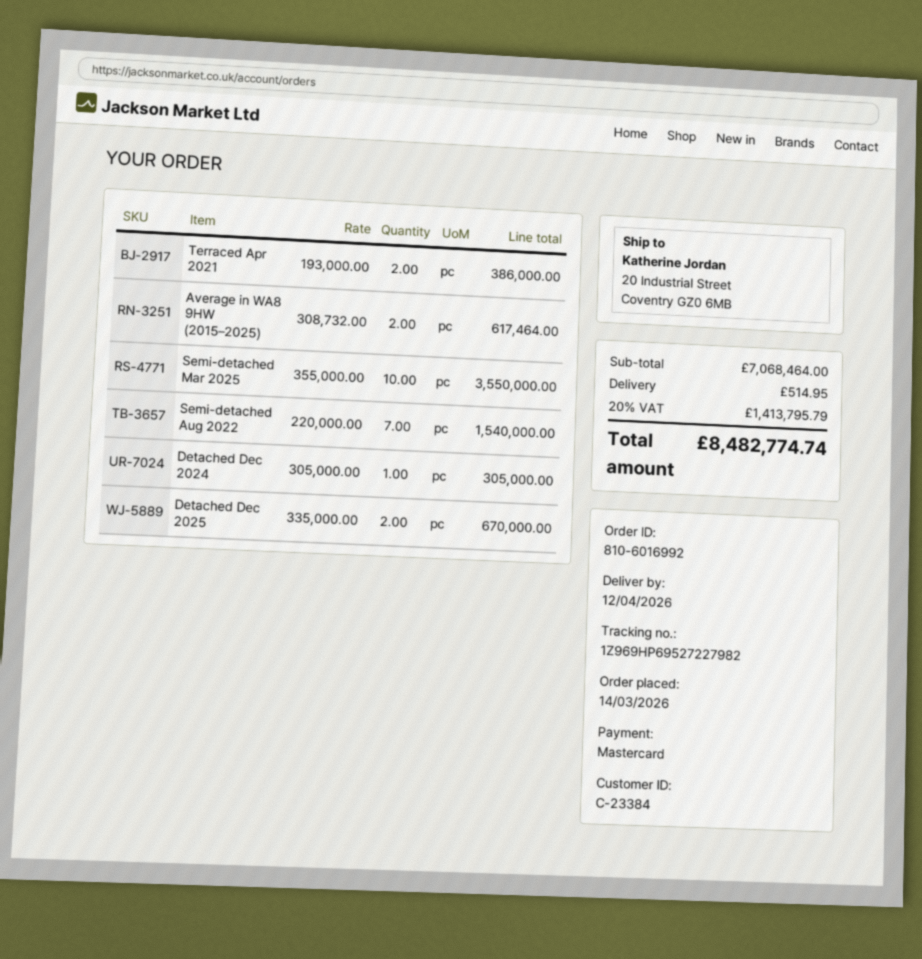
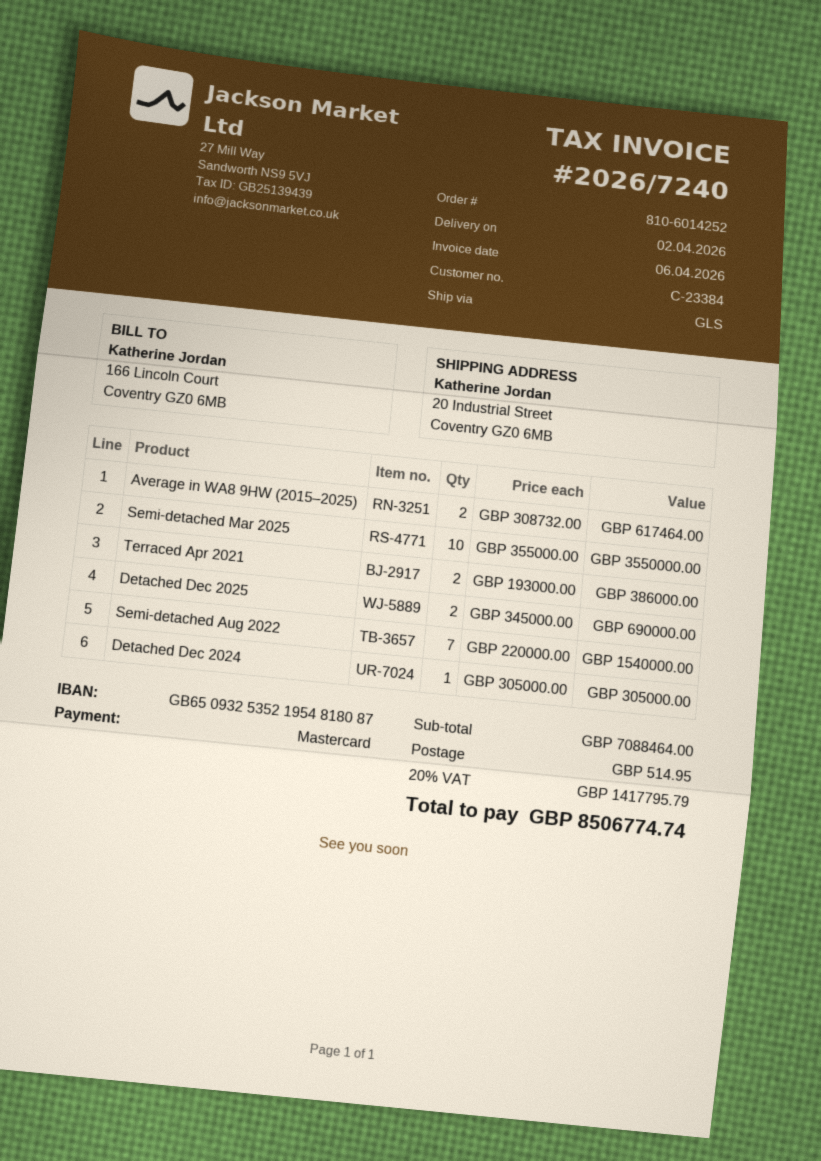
order number: 810-6016992 -> 810-6014252
delivery date: 2026-04-12 -> 2026-04-02
Detached Dec 2025: 2 x 335000.00 = 670000.00 -> 2 x 345000.00 = 690000.00
subtotal: 7068464.00 -> 7088464.00
tax: 20% = 1413795.79 -> 20% = 1417795.79
total: 8482774.74 -> 8506774.74

